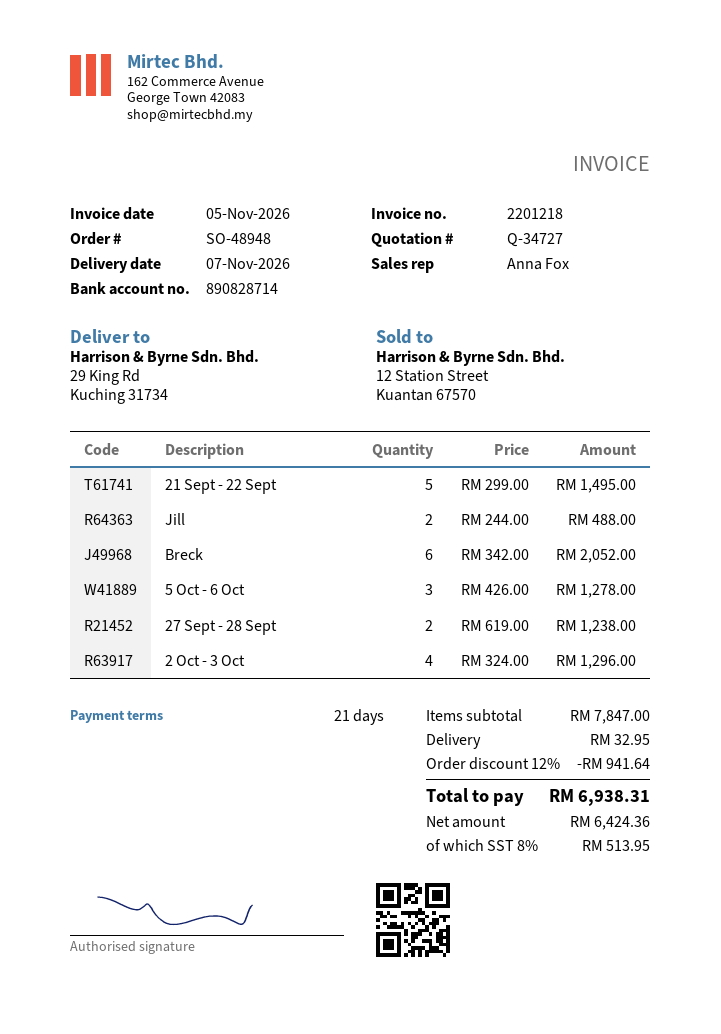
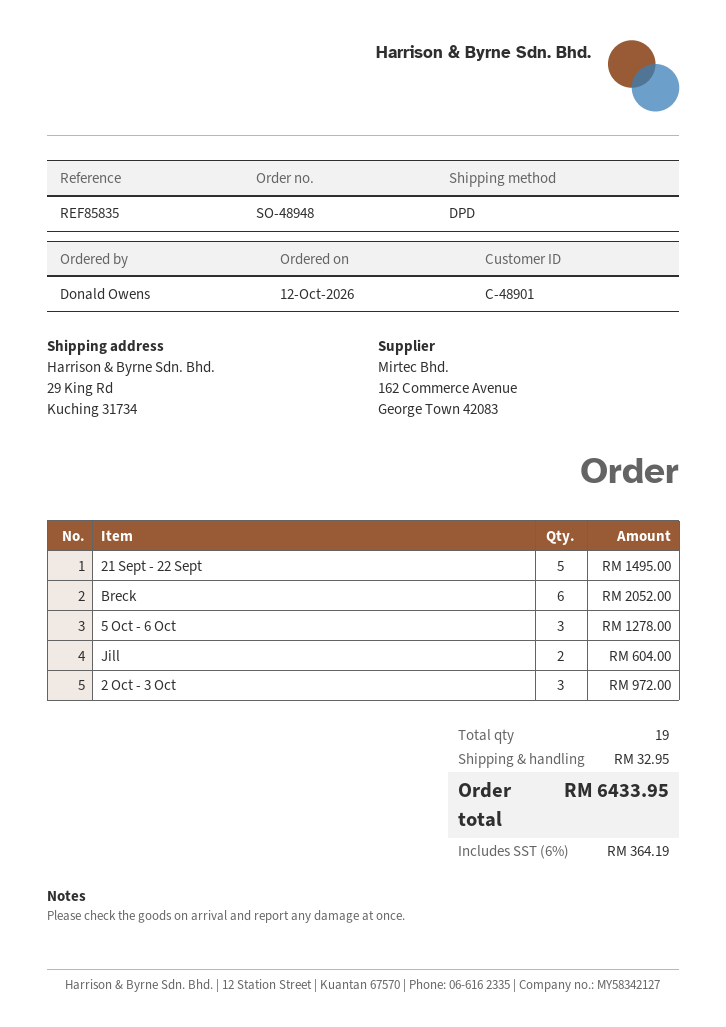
Jill: 2 for 488.00 -> 2 for 604.00
27 Sept - 28 Sept: 2 for 1238.00 -> none
2 Oct - 3 Oct: 4 for 1296.00 -> 3 for 972.00
discount: 12% = 941.64 -> none
tax: 8% = 513.95 -> 6% = 364.19
total: 6938.31 -> 6433.95

